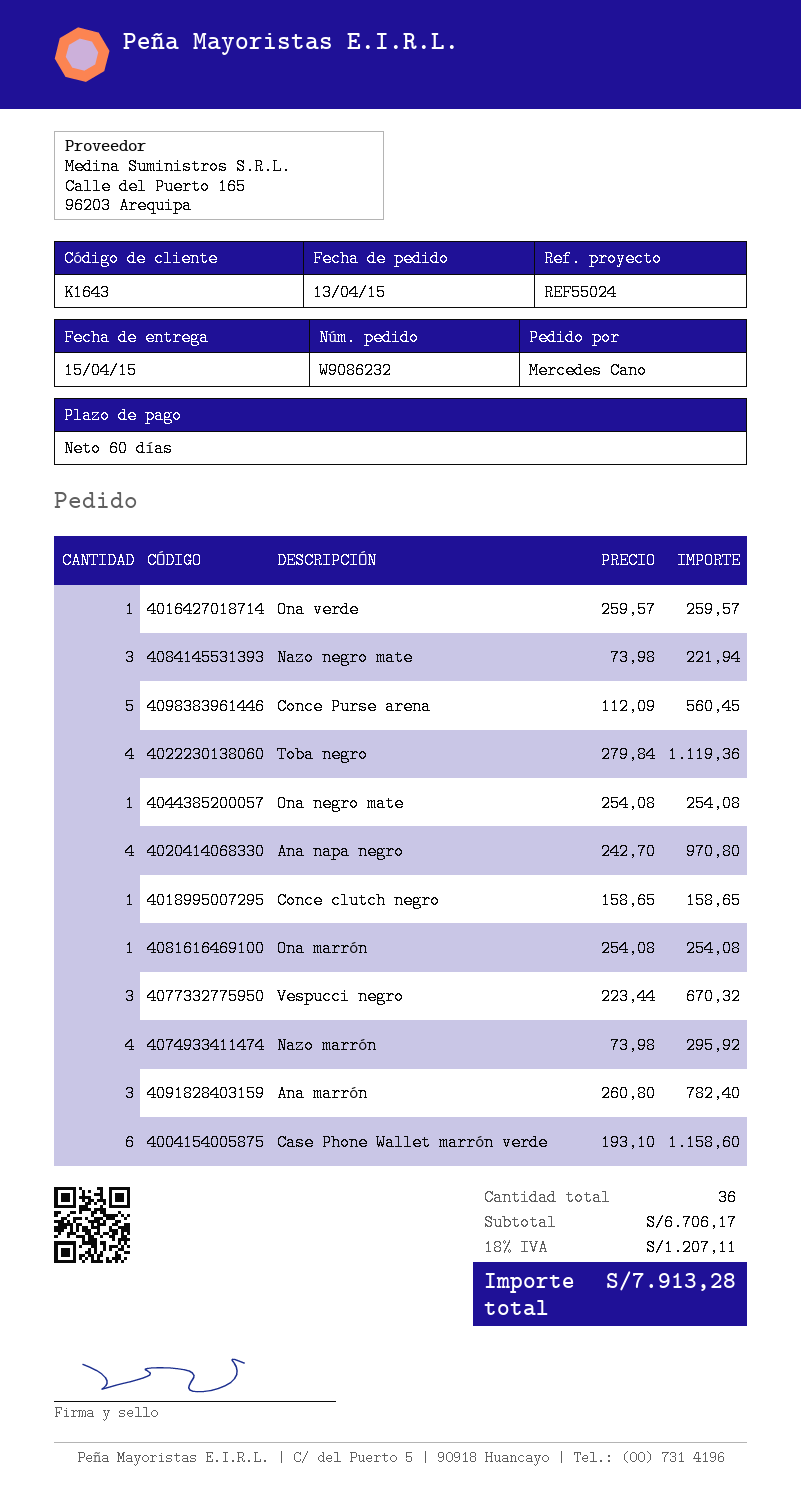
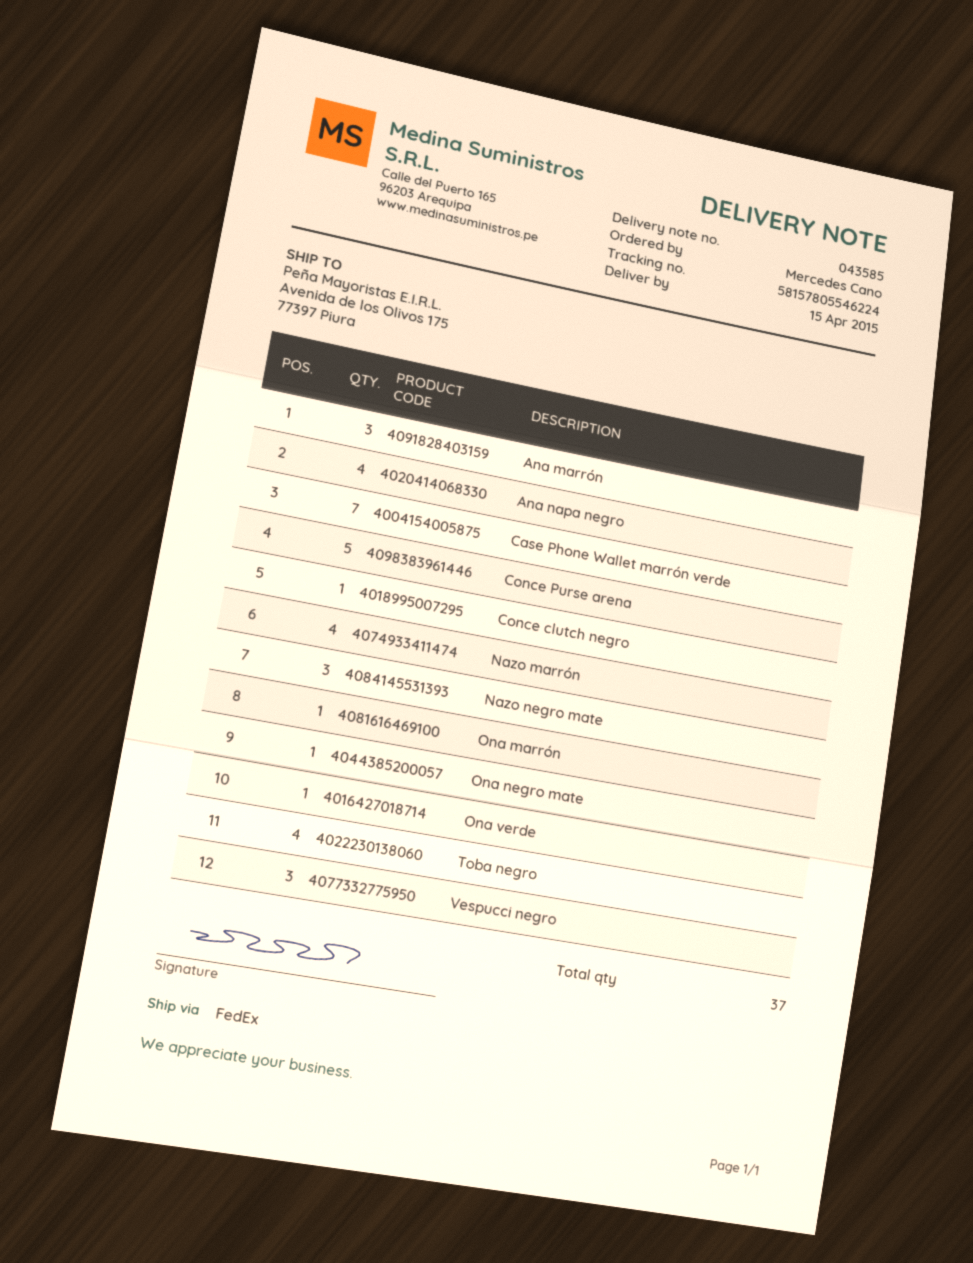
Case Phone Wallet marrón verde: 6 -> 7
total quantity: 36 -> 37

